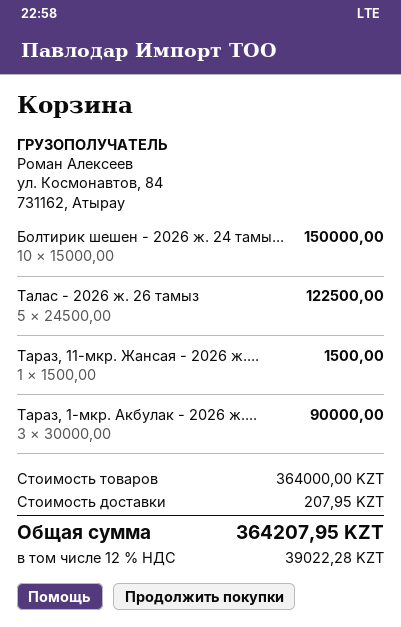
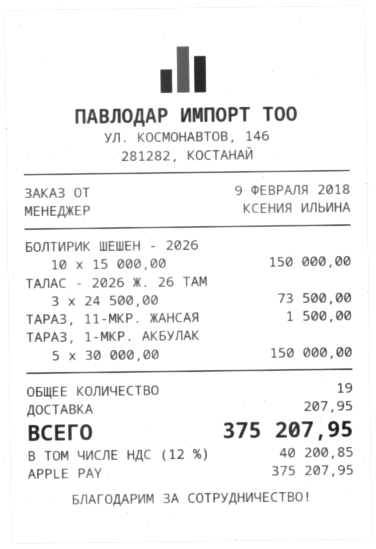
Талас - 2026 ж. 26 тамыз: 5 x 24500.00 = 122500.00 -> 3 x 24500.00 = 73500.00
Тараз, 1-мкр. Акбулак - 2026 ж....: 3 x 30000.00 = 90000.00 -> 5 x 30000.00 = 150000.00
tax: 12% = 39022.28 -> 12% = 40200.85
total: 364207.95 -> 375207.95

